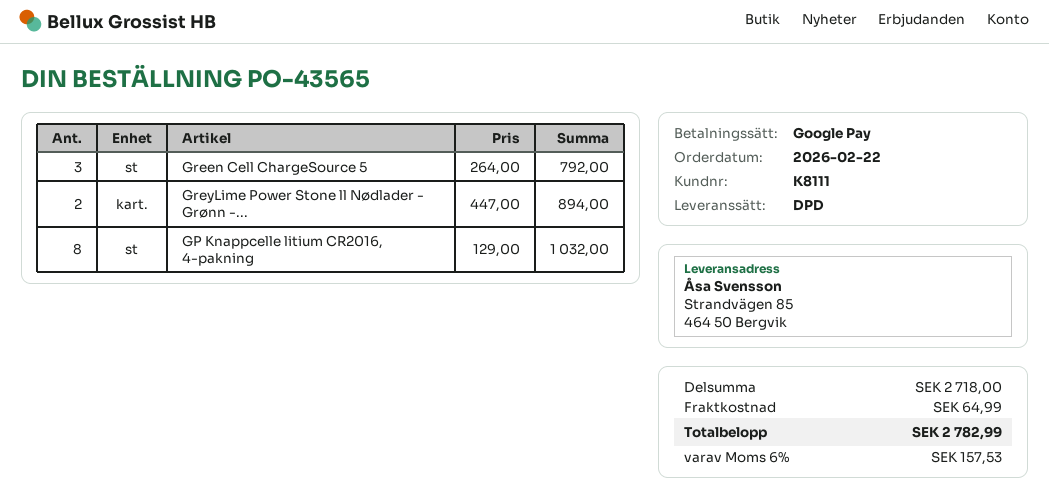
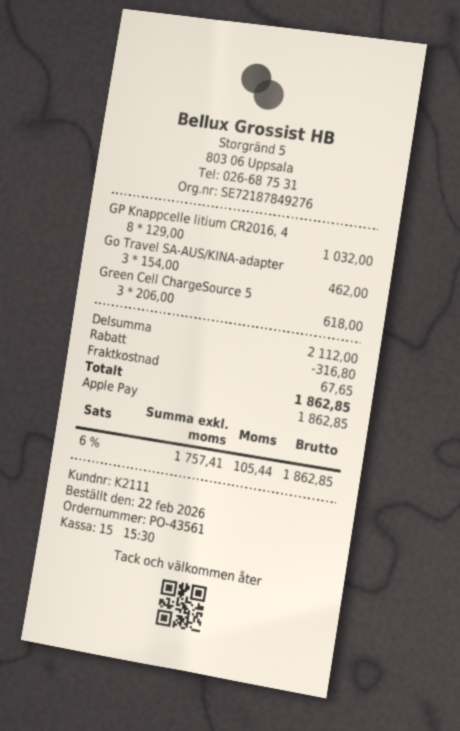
order number: PO-43565 -> PO-43561
customer number: K8111 -> K2111
payment method: Google Pay -> Apple Pay
Green Cell ChargeSource 5: 3 x 264.00 = 792.00 -> 3 x 206.00 = 618.00
GreyLime Power Stone ll Nødlader - Grønn -...: 2 x 447.00 = 894.00 -> none
Go Travel SA-AUS/KINA-adapter: none -> 3 x 154.00 = 462.00
subtotal: 2718.00 -> 2112.00
discount: none -> 316.80
shipping: 64.99 -> 67.65
tax: 6% = 157.53 -> 6% = 105.44
total: 2782.99 -> 1862.85

